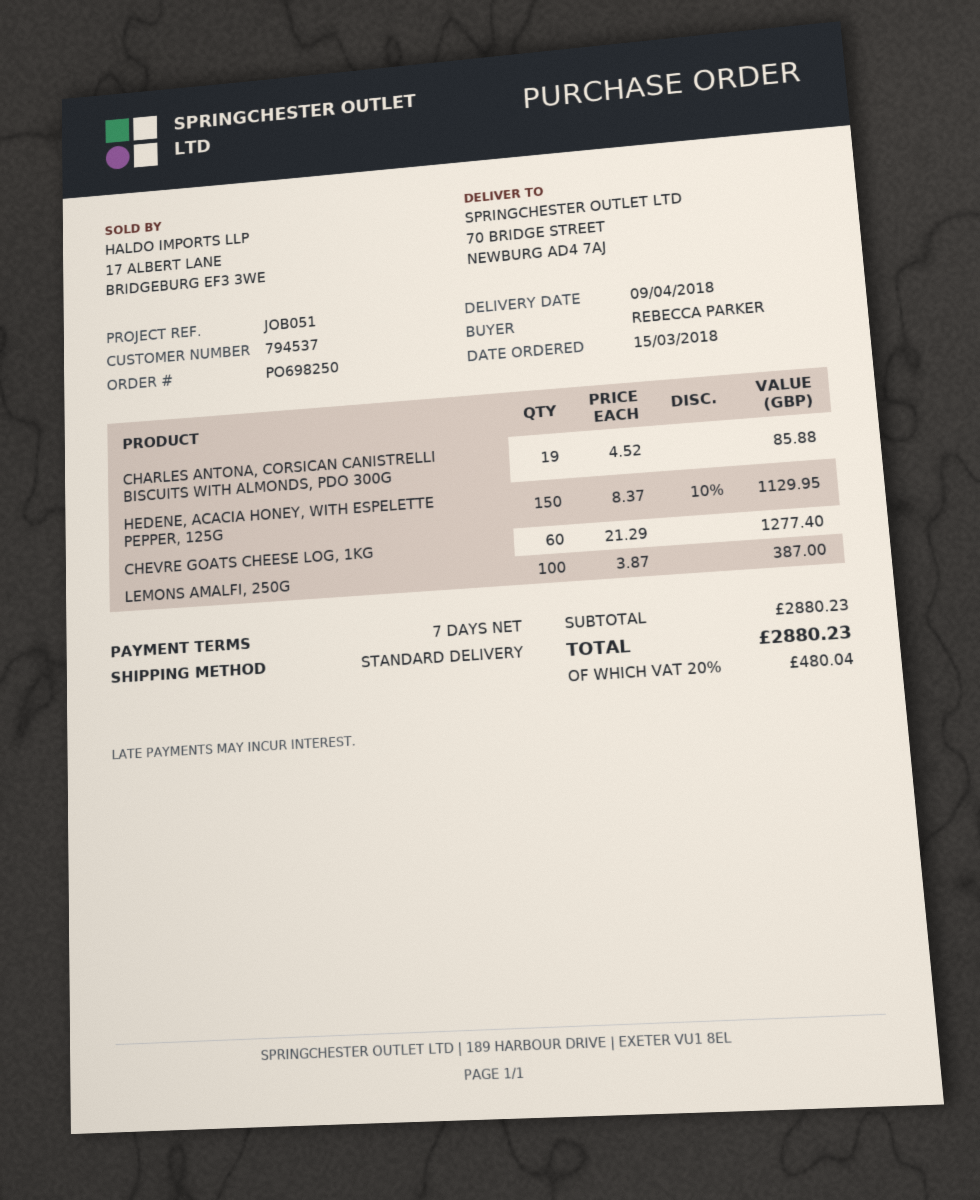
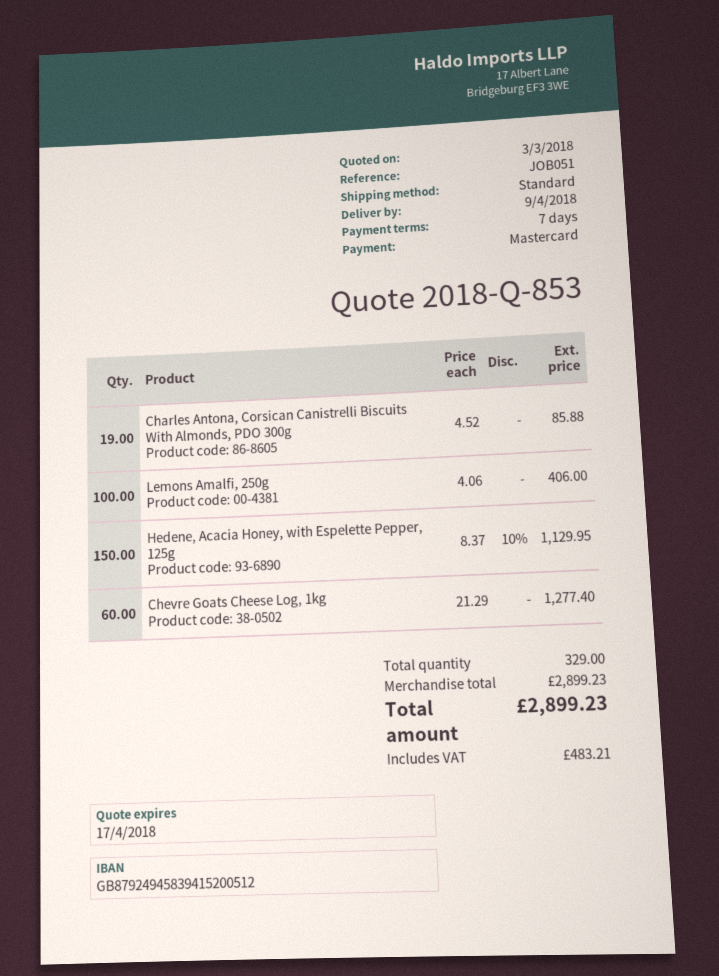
LEMONS AMALFI, 250G: 100 x 3.87 = 387.00 -> 100 x 4.06 = 406.00
subtotal: 2880.23 -> 2899.23
tax: 480.04 -> 483.21
total: 2880.23 -> 2899.23

